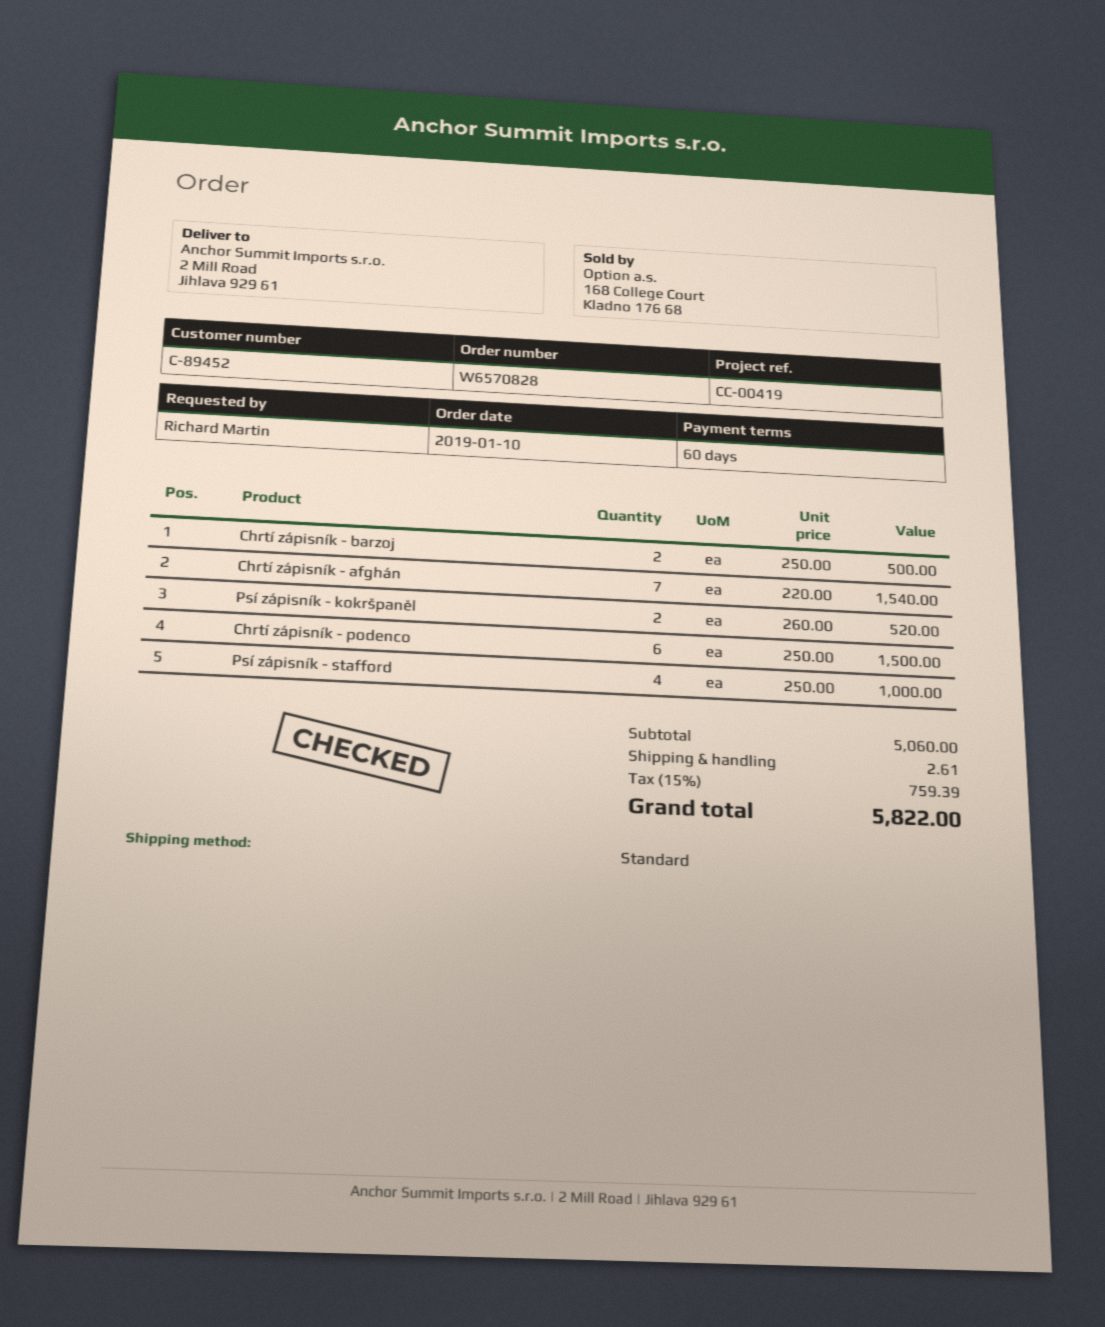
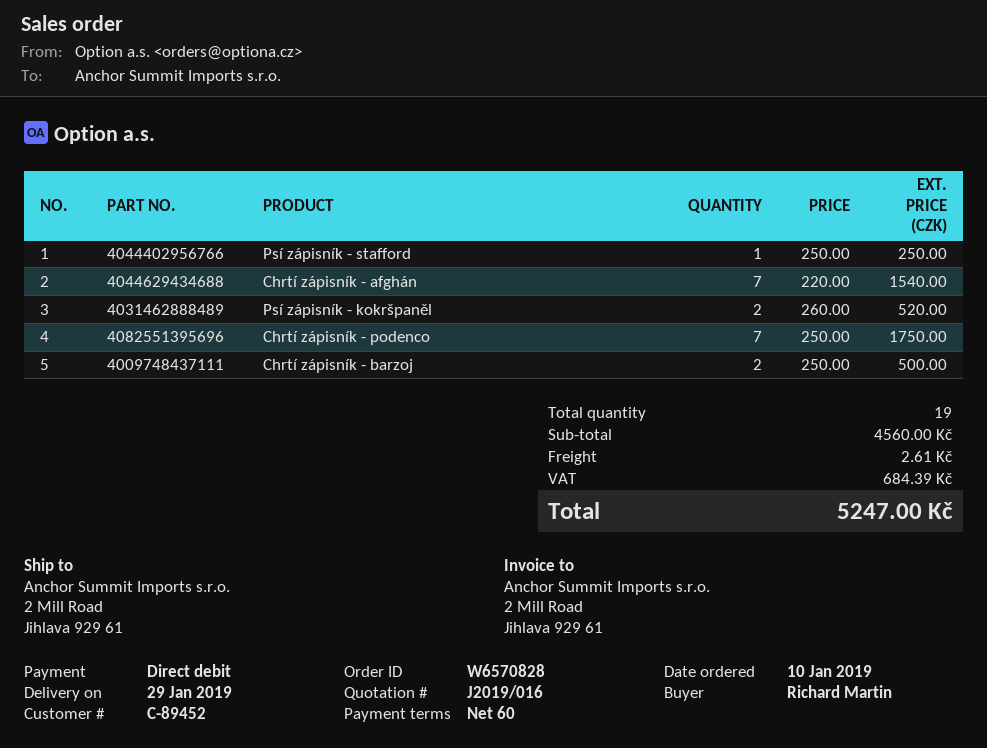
Chrtí zápisník - podenco: 6 x 250.00 = 1500.00 -> 7 x 250.00 = 1750.00
Psí zápisník - stafford: 4 x 250.00 = 1000.00 -> 1 x 250.00 = 250.00
subtotal: 5060.00 -> 4560.00
tax: 759.39 -> 684.39
total: 5822.00 -> 5247.00

